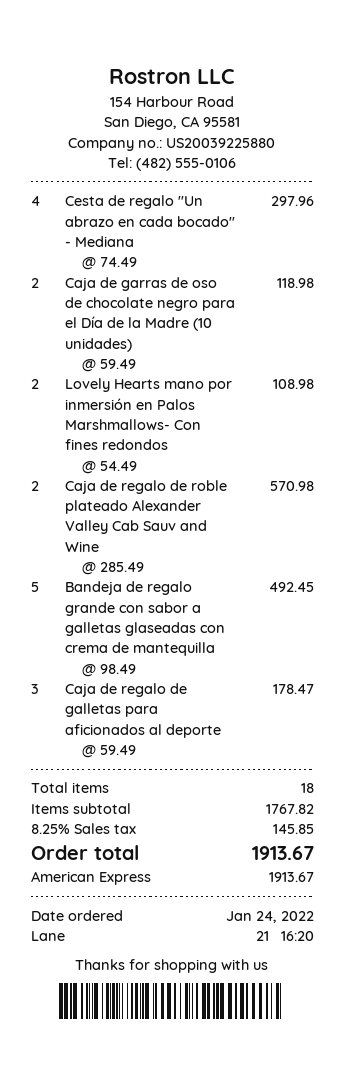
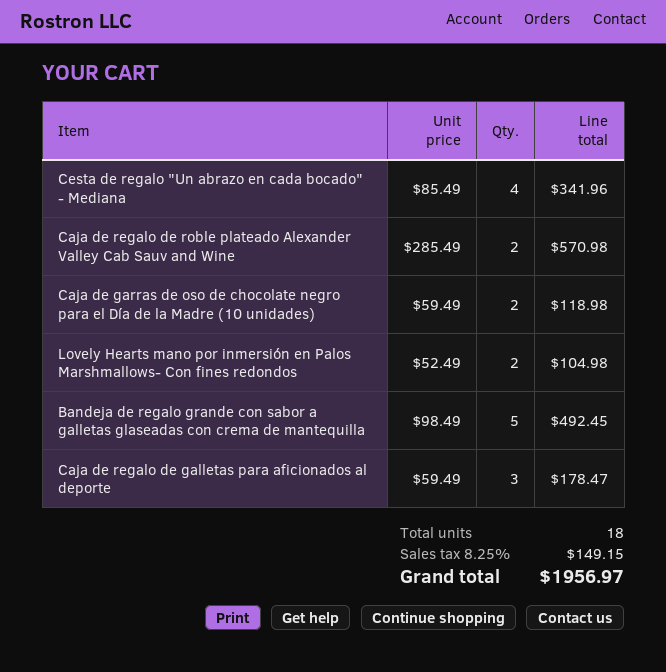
Cesta de regalo "Un abrazo en cada bocado" - Mediana: 4 x 74.49 = 297.96 -> 4 x 85.49 = 341.96
Lovely Hearts mano por inmersión en Palos Marshmallows- Con fines redondos: 2 x 54.49 = 108.98 -> 2 x 52.49 = 104.98
tax: 8.25% = 145.85 -> 8.25% = 149.15
total: 1913.67 -> 1956.97

